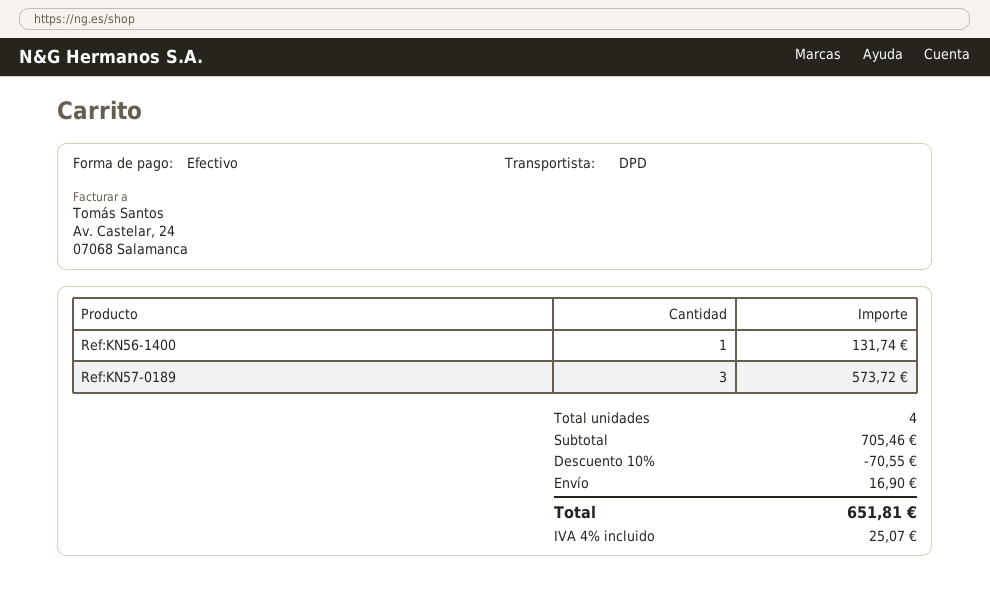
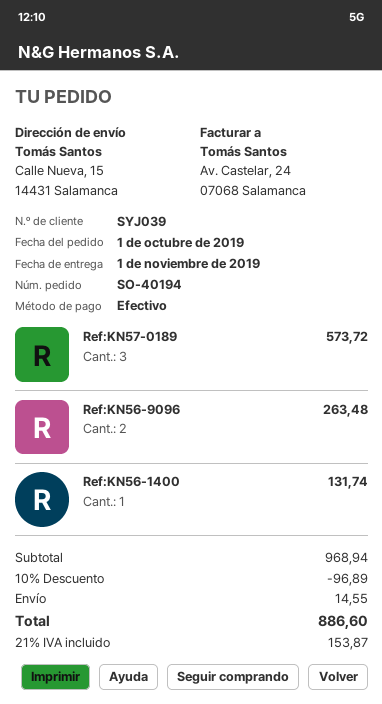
Ref:KN56-9096: none -> 2 for 263.48
subtotal: 705.46 -> 968.94
discount: 10% = 70.55 -> 10% = 96.89
shipping: 16.90 -> 14.55
tax: 4% = 25.07 -> 21% = 153.87
total: 651.81 -> 886.60

